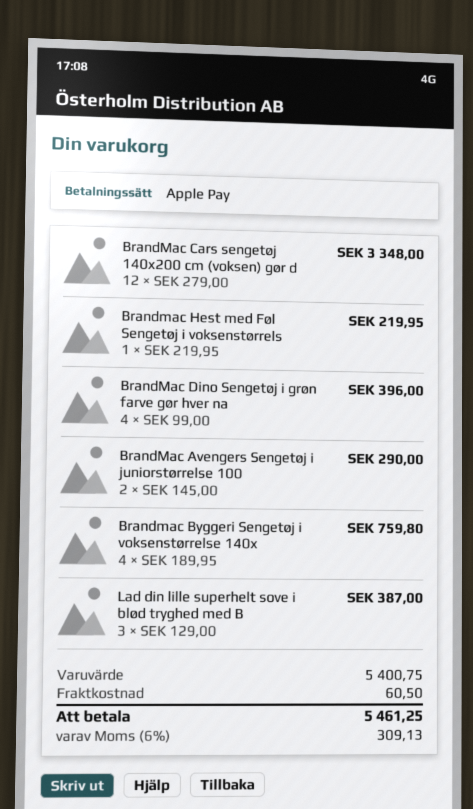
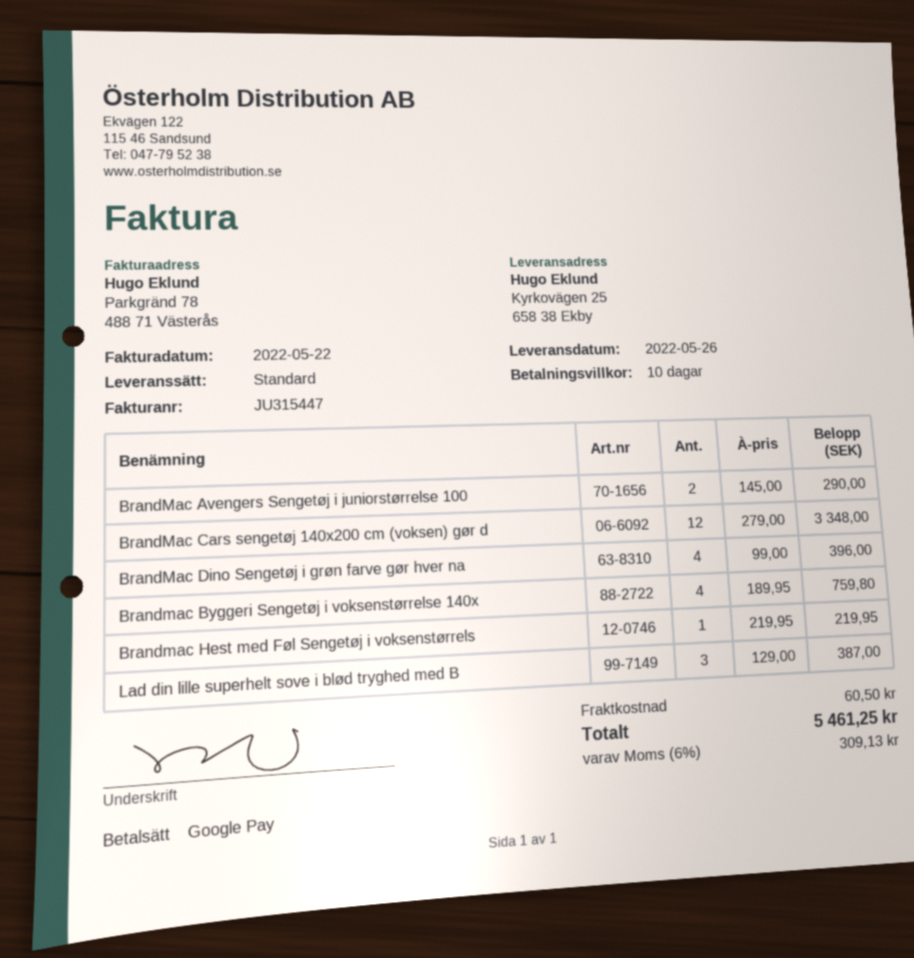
payment method: Apple Pay -> Google Pay

